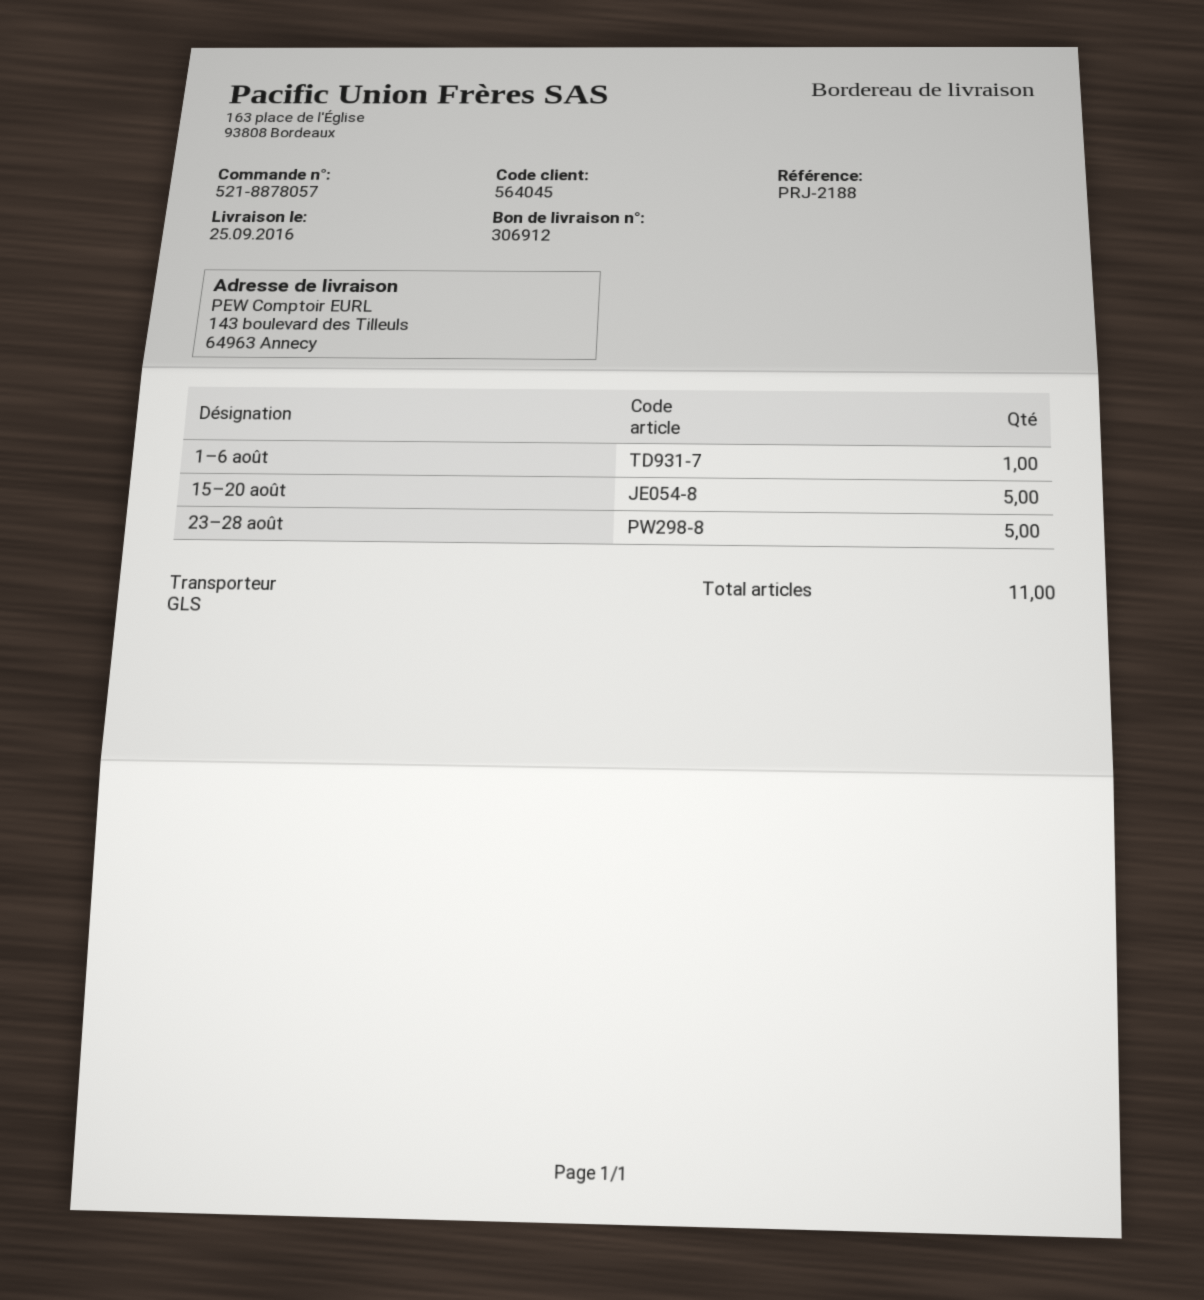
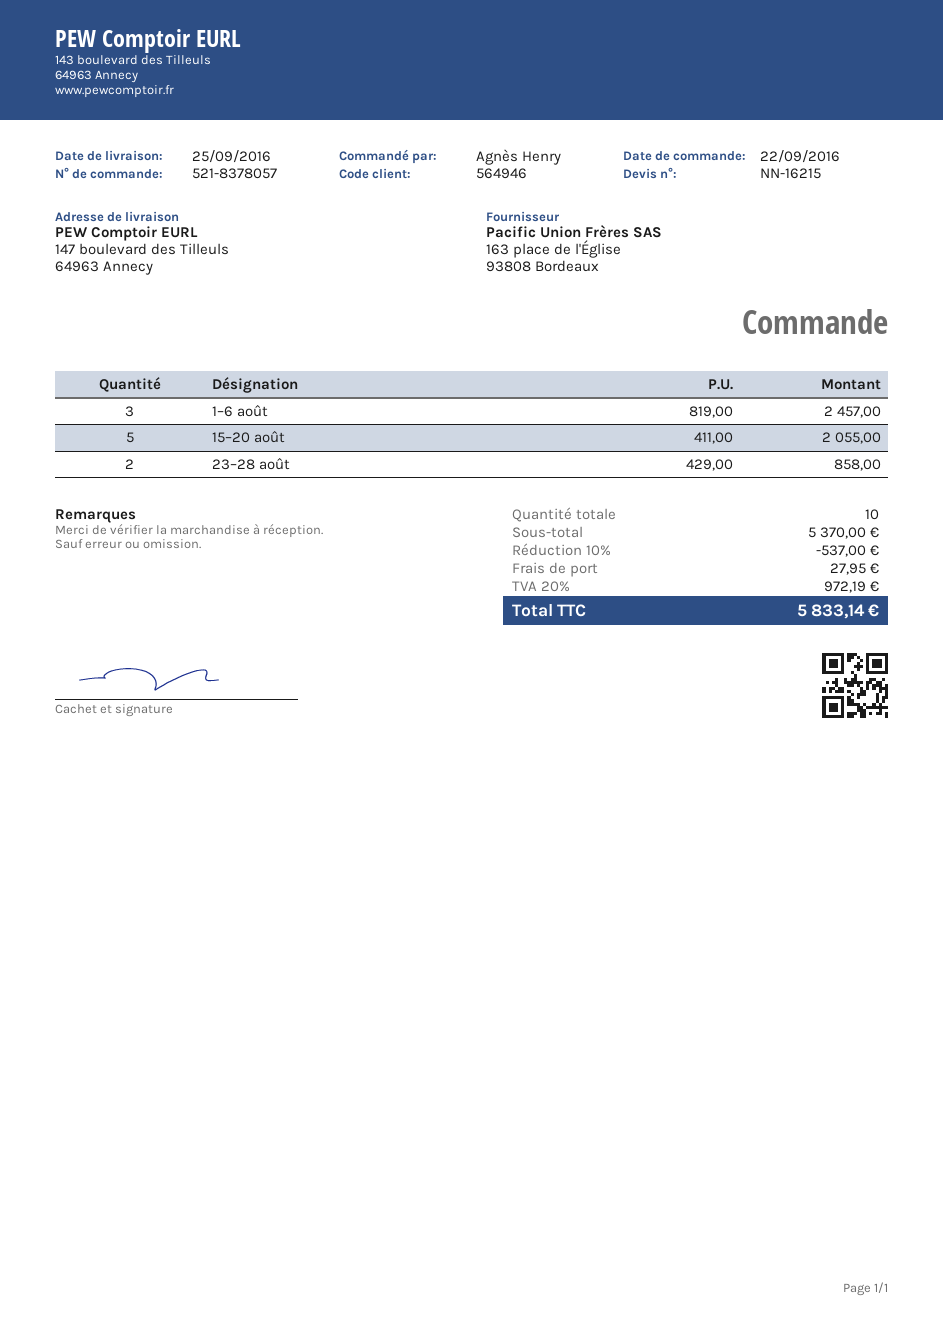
order number: 521-8878057 -> 521-8378057
customer number: 564045 -> 564946
ship to: 143 boulevard des Tilleuls, 64963 Annecy -> 147 boulevard des Tilleuls, 64963 Annecy
1–6 août: 1 -> 3
23–28 août: 5 -> 2
total quantity: 11 -> 10

